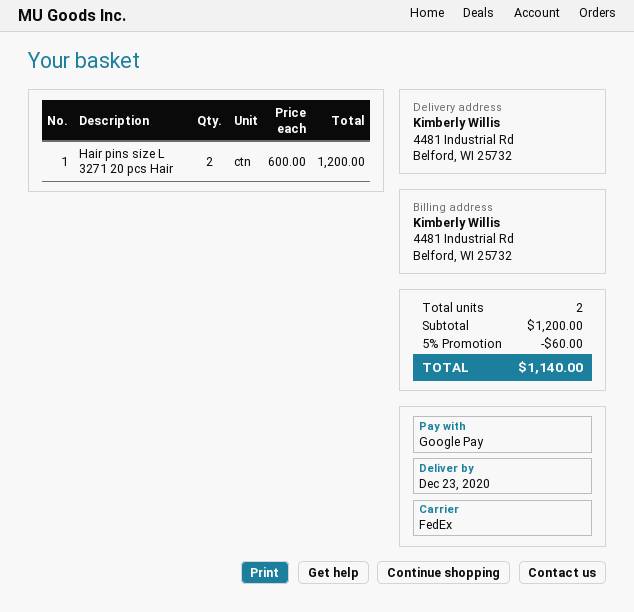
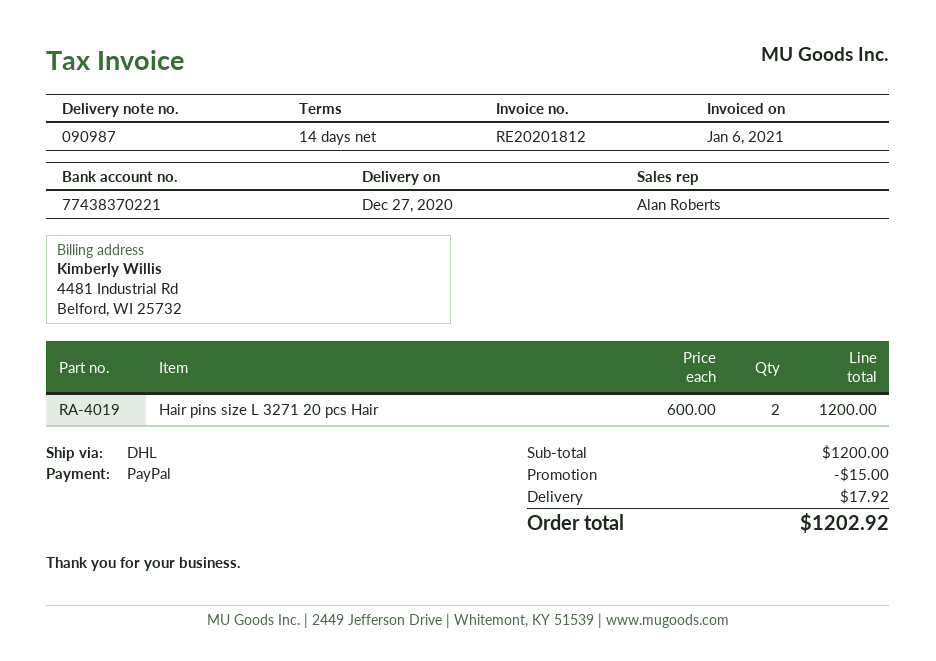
delivery date: 2020-12-23 -> 2020-12-27
payment method: Google Pay -> PayPal
shipping method: FedEx -> DHL
discount: 60.00 -> 15.00
shipping: none -> 17.92
total: 1140.00 -> 1202.92

